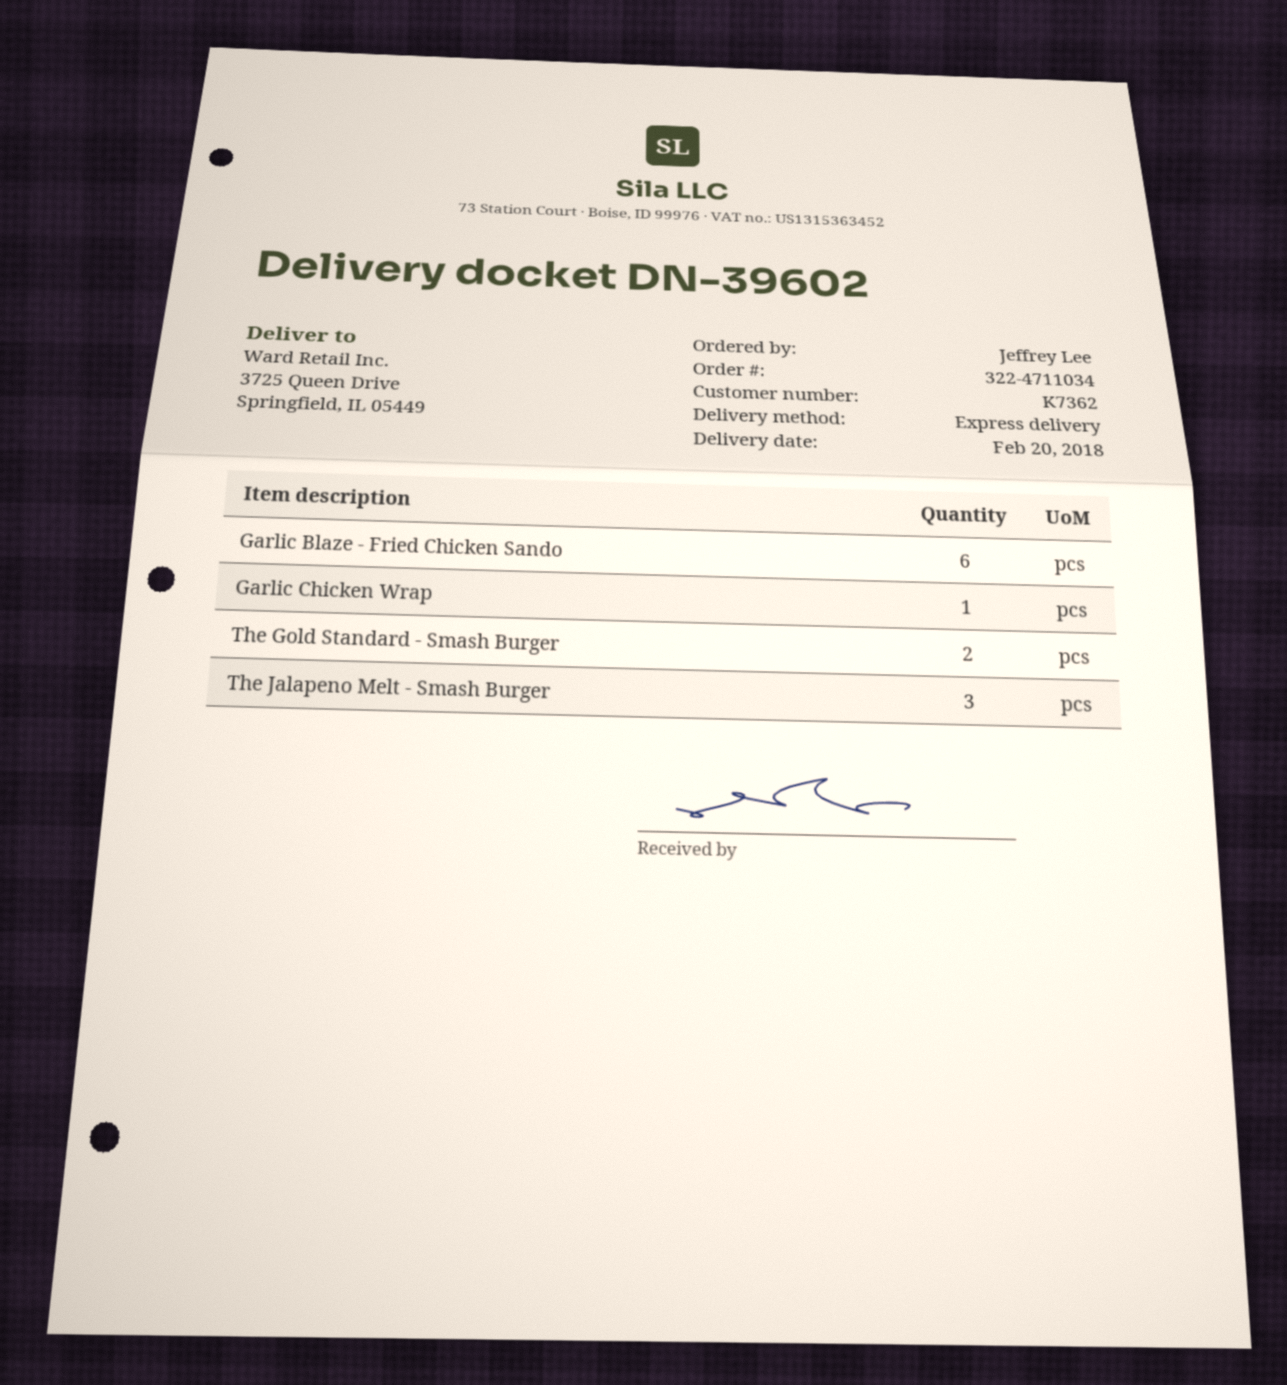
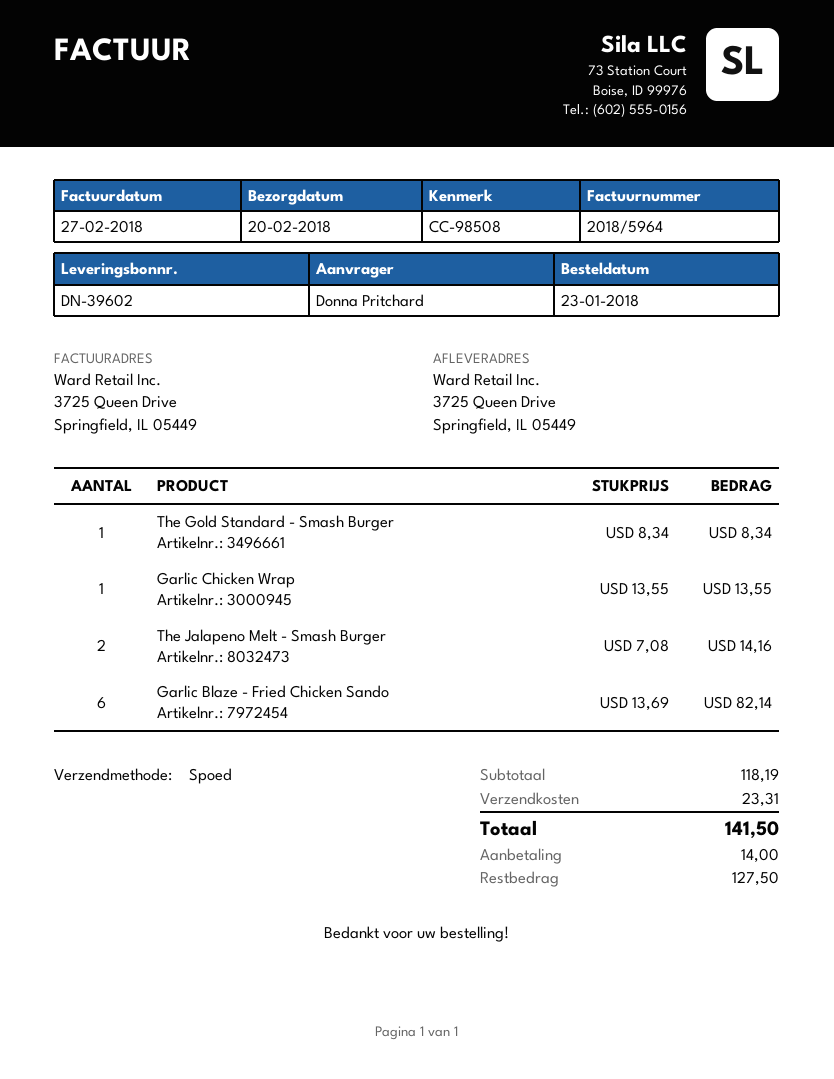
ordered by: Jeffrey Lee -> Donna Pritchard
The Gold Standard - Smash Burger: 2 -> 1
The Jalapeno Melt - Smash Burger: 3 -> 2

